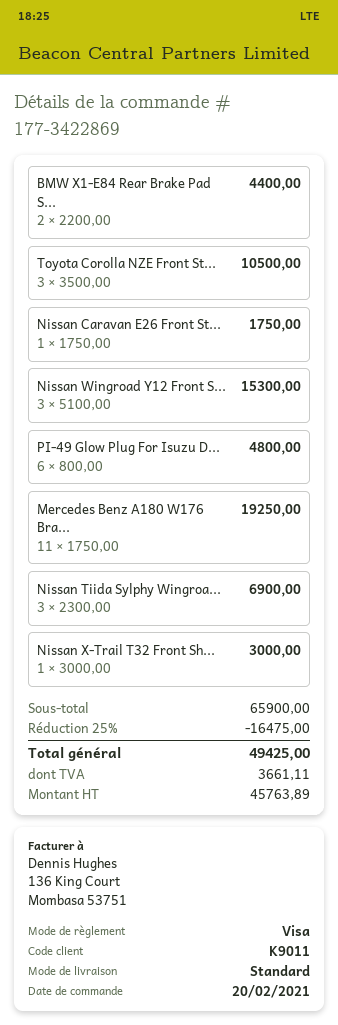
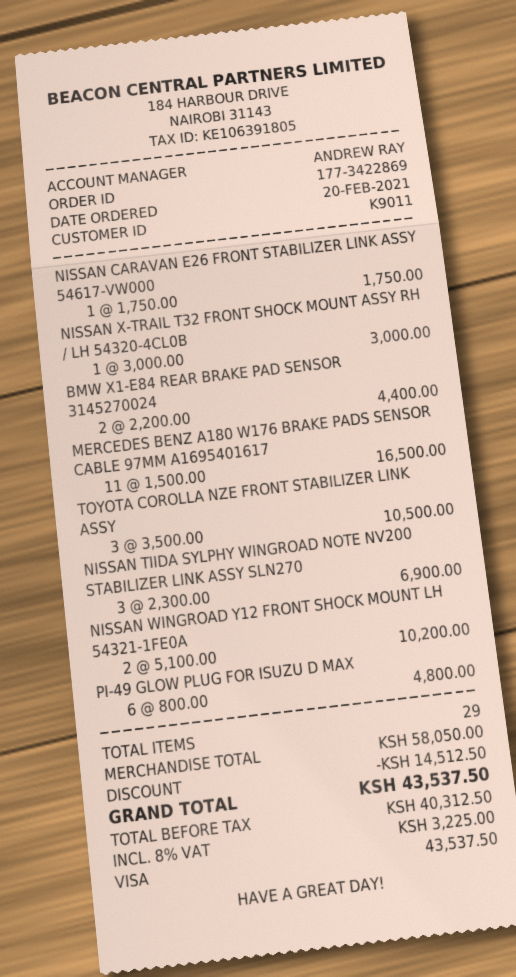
Nissan Wingroad Y12 Front S...: 3 x 5100.00 = 15300.00 -> 2 x 5100.00 = 10200.00
Mercedes Benz A180 W176 Bra...: 11 x 1750.00 = 19250.00 -> 11 x 1500.00 = 16500.00
subtotal: 65900.00 -> 58050.00
discount: 16475.00 -> 14512.50
net: 45763.89 -> 40312.50
tax: 3661.11 -> 3225.00
total: 49425.00 -> 43537.50

